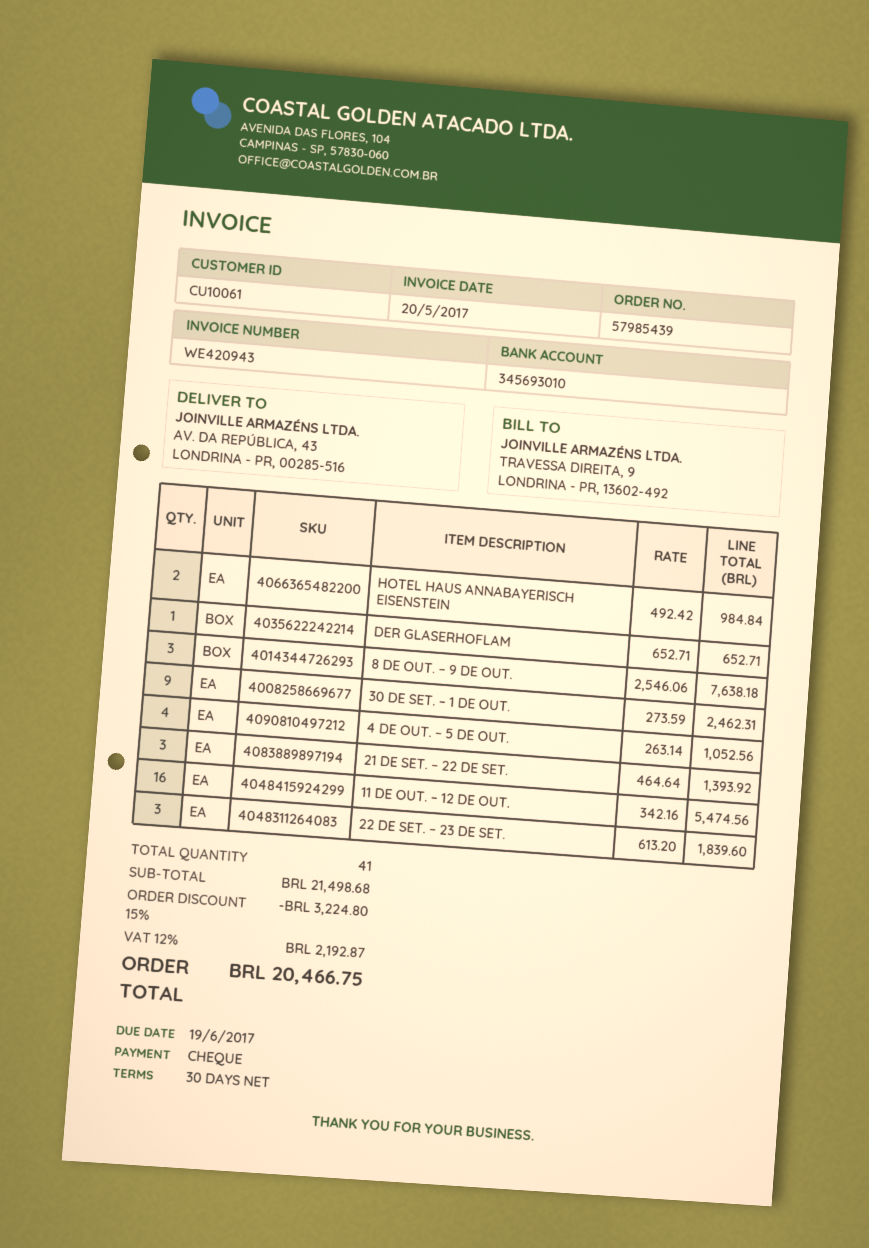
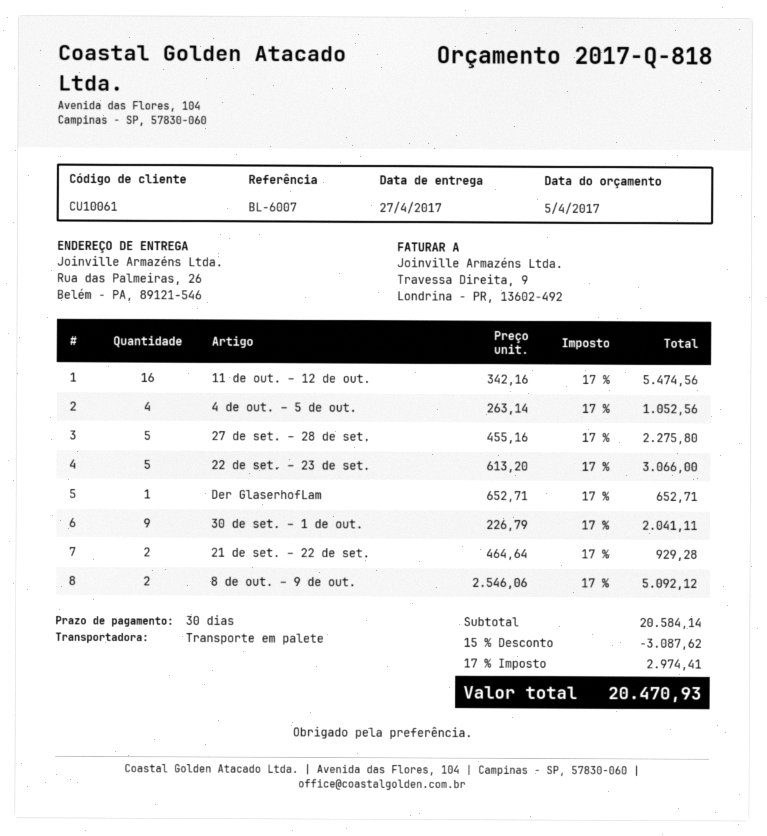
ship to: AV. DA REPÚBLICA, 43, LONDRINA - PR, 00285-516 -> Rua das Palmeiras, 26, Belém - PA, 89121-546
HOTEL HAUS ANNABAYERISCH EISENSTEIN: 2 x 492.42 = 984.84 -> none
8 DE OUT. – 9 DE OUT.: 3 x 2546.06 = 7638.18 -> 2 x 2546.06 = 5092.12
30 DE SET. – 1 DE OUT.: 9 x 273.59 = 2462.31 -> 9 x 226.79 = 2041.11
21 DE SET. – 22 DE SET.: 3 x 464.64 = 1393.92 -> 2 x 464.64 = 929.28
22 DE SET. – 23 DE SET.: 3 x 613.20 = 1839.60 -> 5 x 613.20 = 3066.00
27 de set. – 28 de set.: none -> 5 x 455.16 = 2275.80
subtotal: 21498.68 -> 20584.14
discount: 15% = 3224.80 -> 15% = 3087.62
tax: 12% = 2192.87 -> 17% = 2974.41
total: 20466.75 -> 20470.93

